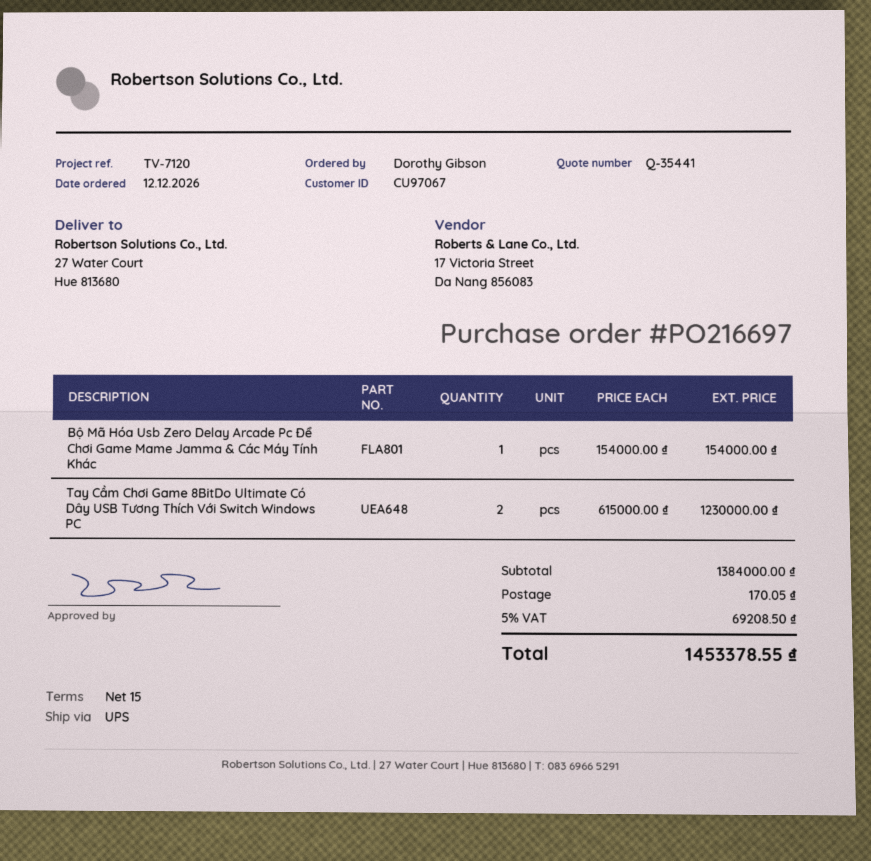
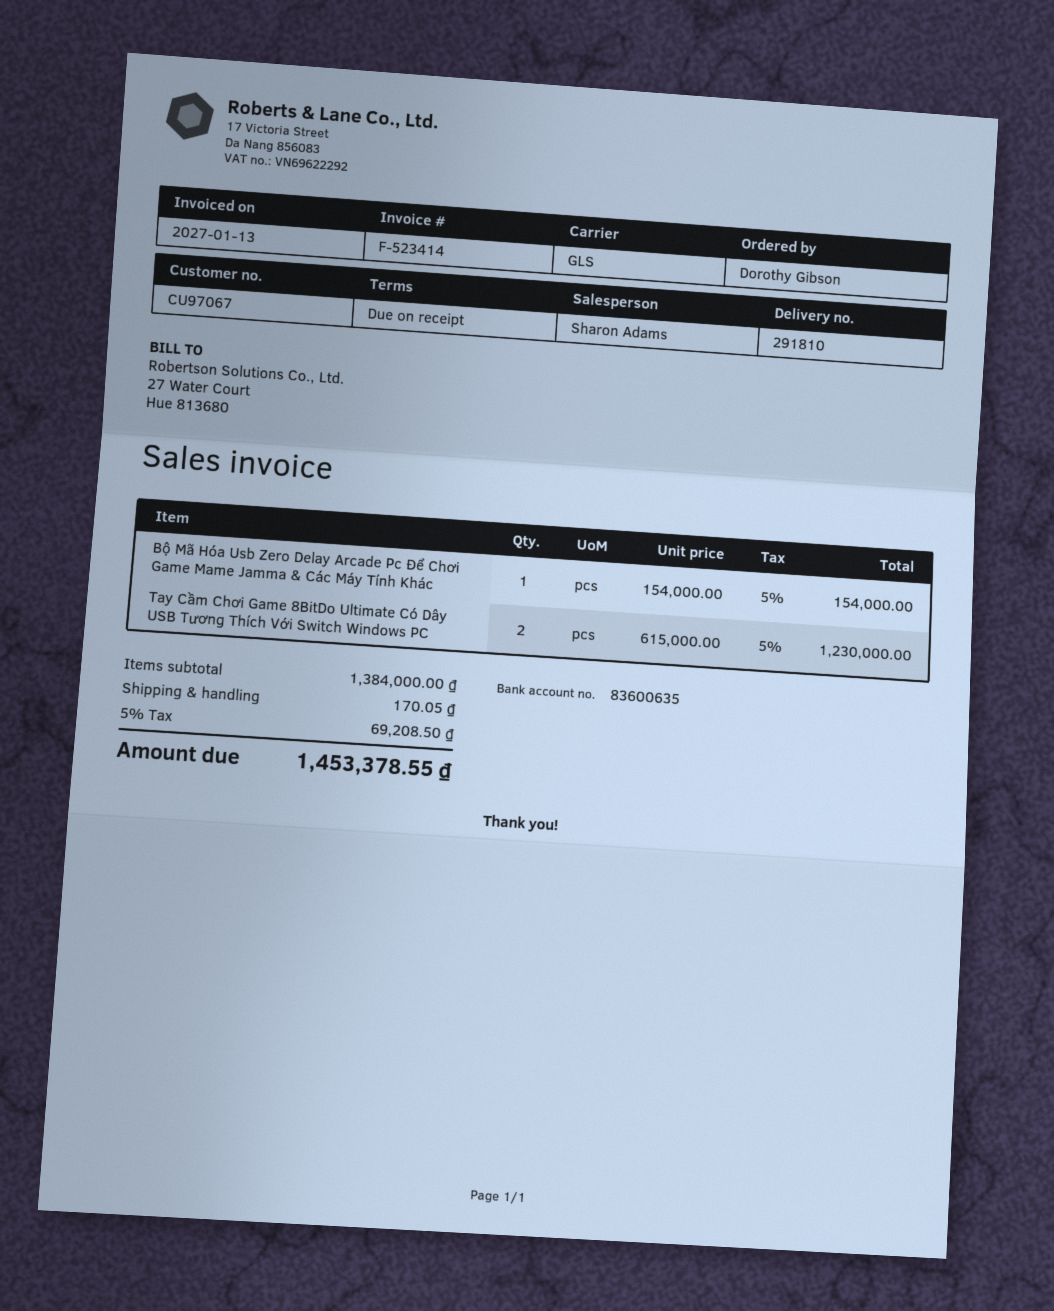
payment terms: 15 days -> on receipt
shipping method: UPS -> GLS

